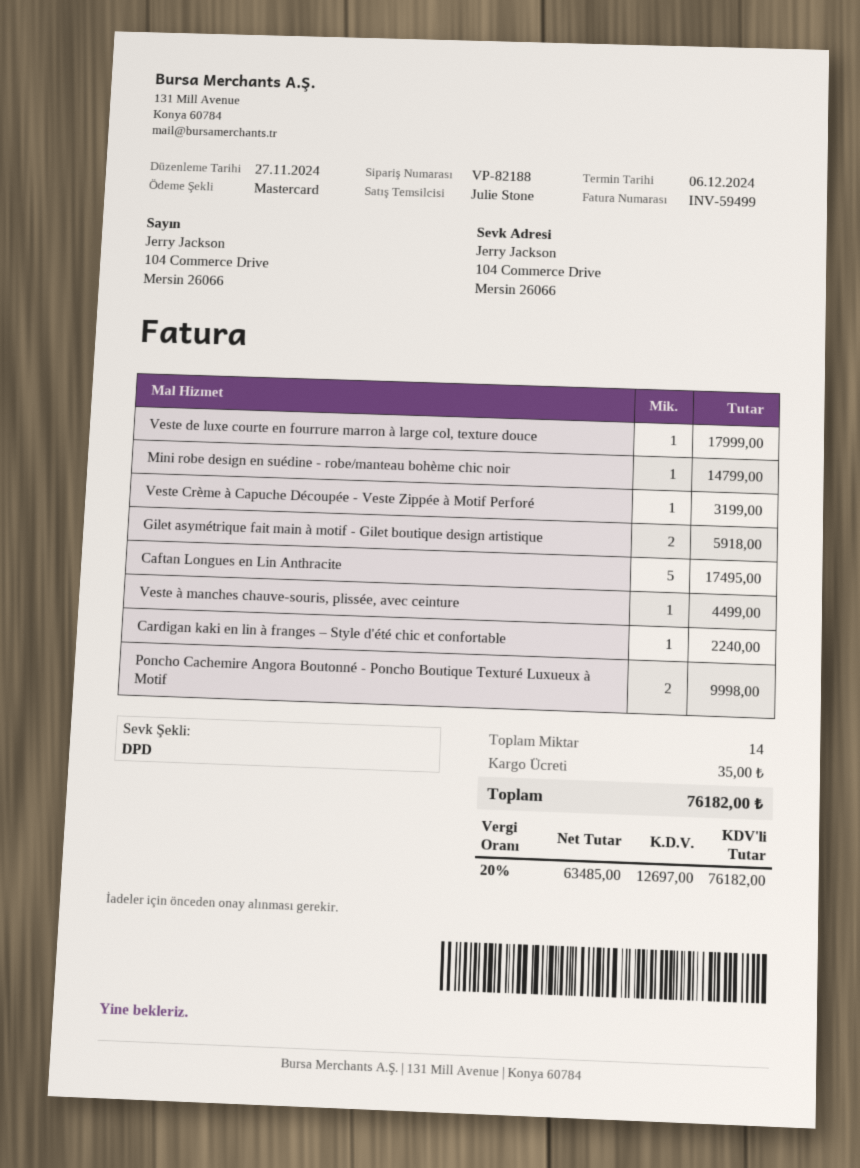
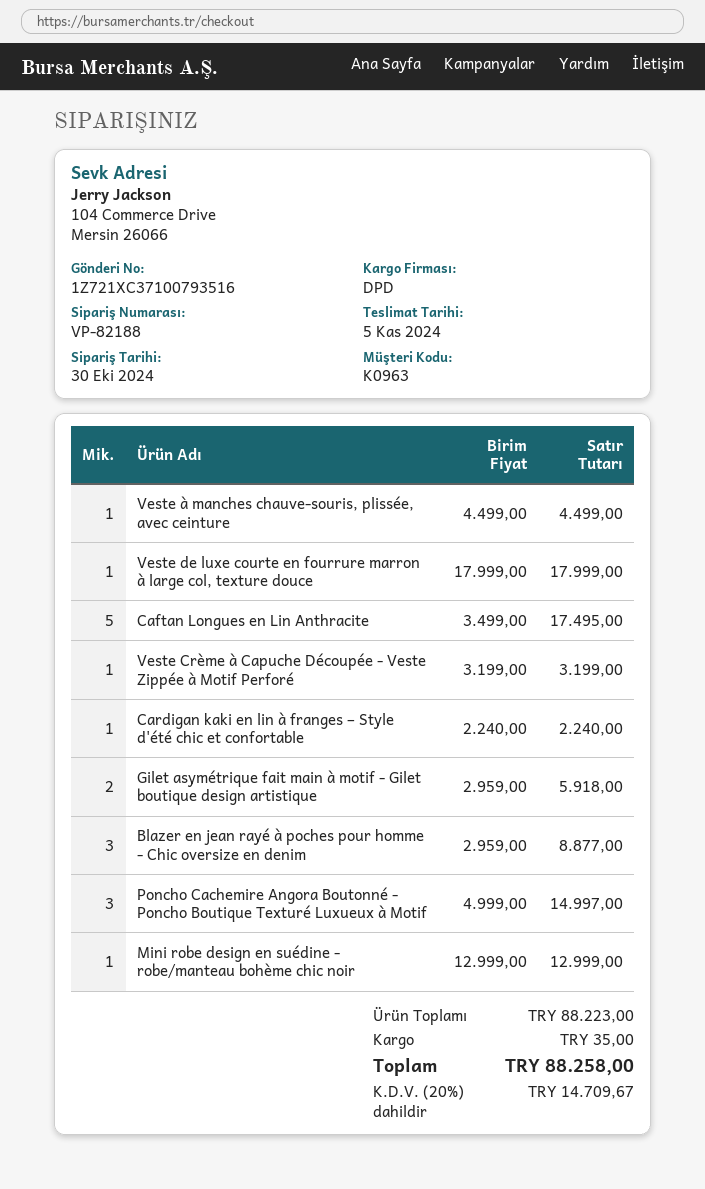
delivery date: 2024-12-06 -> 2024-11-05
Mini robe design en suédine - robe/manteau bohème chic noir: 1 for 14799.00 -> 1 for 12999.00
Poncho Cachemire Angora Boutonné - Poncho Boutique Texturé Luxueux à Motif: 2 for 9998.00 -> 3 for 14997.00
Blazer en jean rayé à poches pour homme - Chic oversize en denim: none -> 3 for 8877.00
tax: 20% = 12697.00 -> 20% = 14709.67
total: 76182.00 -> 88258.00

